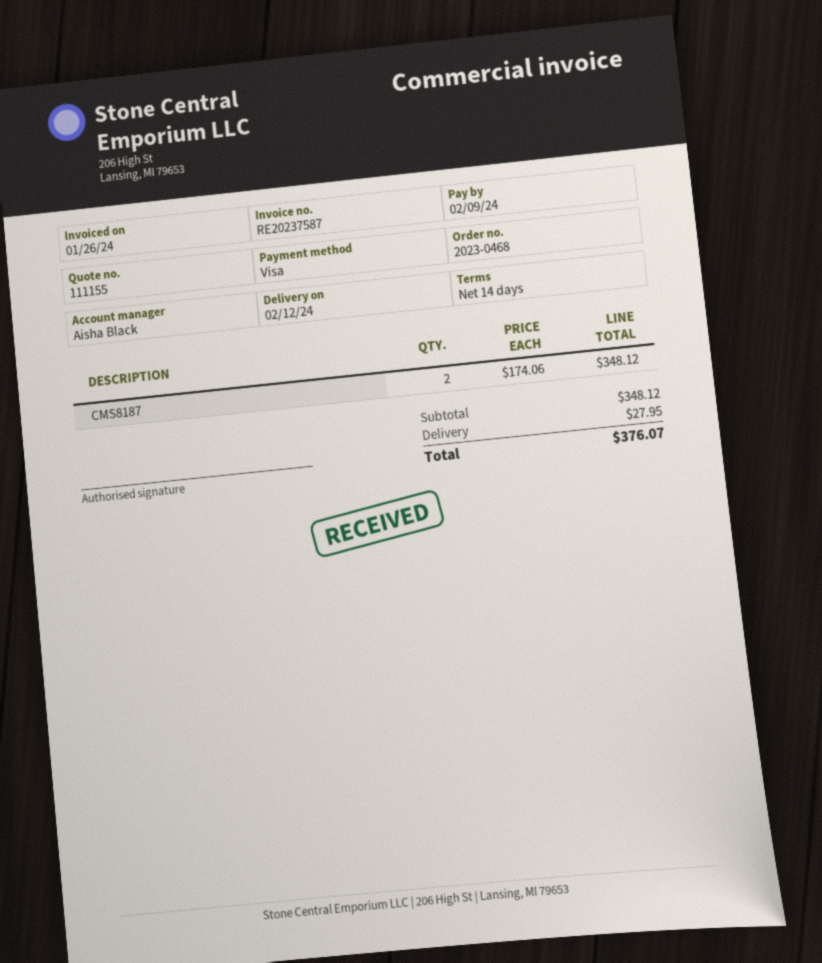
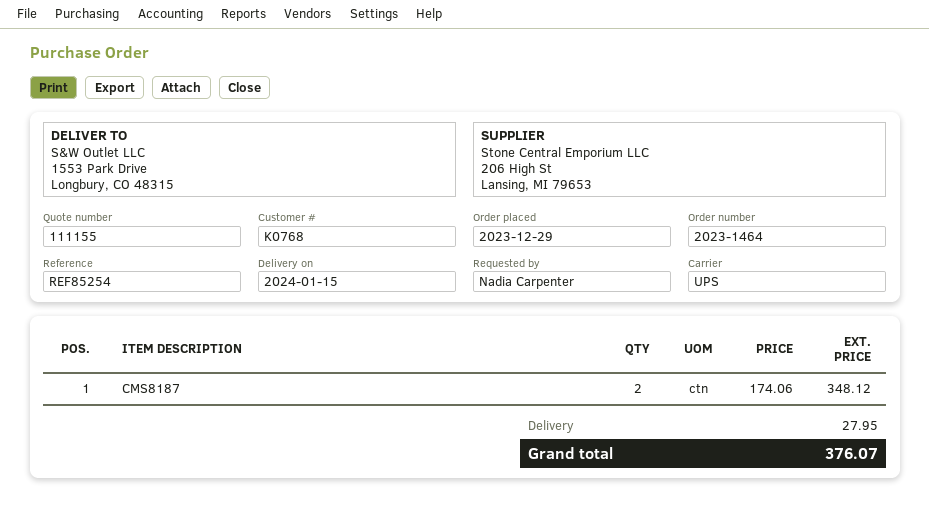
order number: 2023-0468 -> 2023-1464
delivery date: 2024-02-12 -> 2024-01-15

